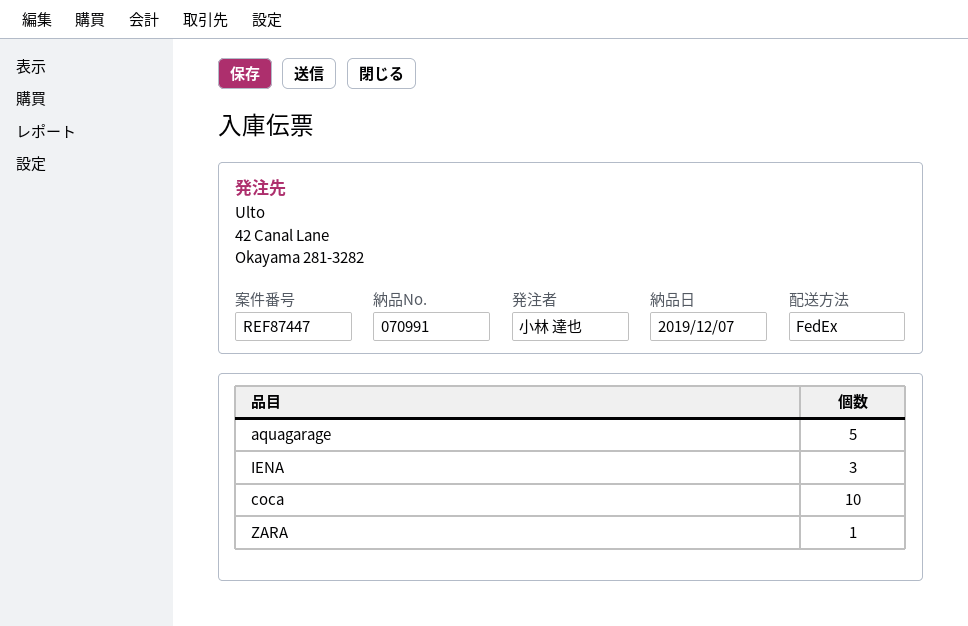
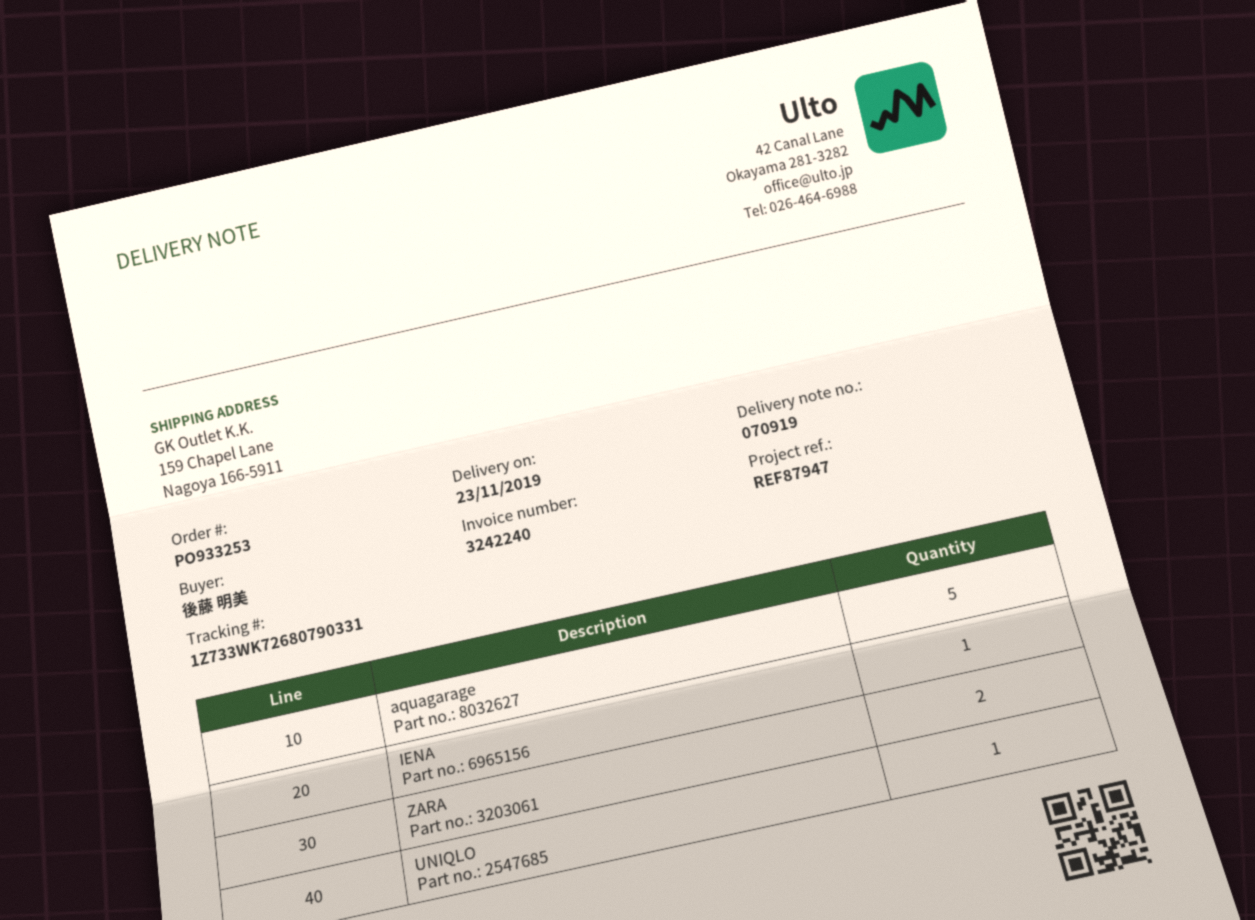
delivery note number: 070991 -> 070919
delivery date: 2019-12-07 -> 2019-11-23
reference: REF87447 -> REF87947
ordered by: 小林 達也 -> 後藤 明美
IENA: 3 -> 1
coca: 10 -> none
ZARA: 1 -> 2
UNIQLO: none -> 1

